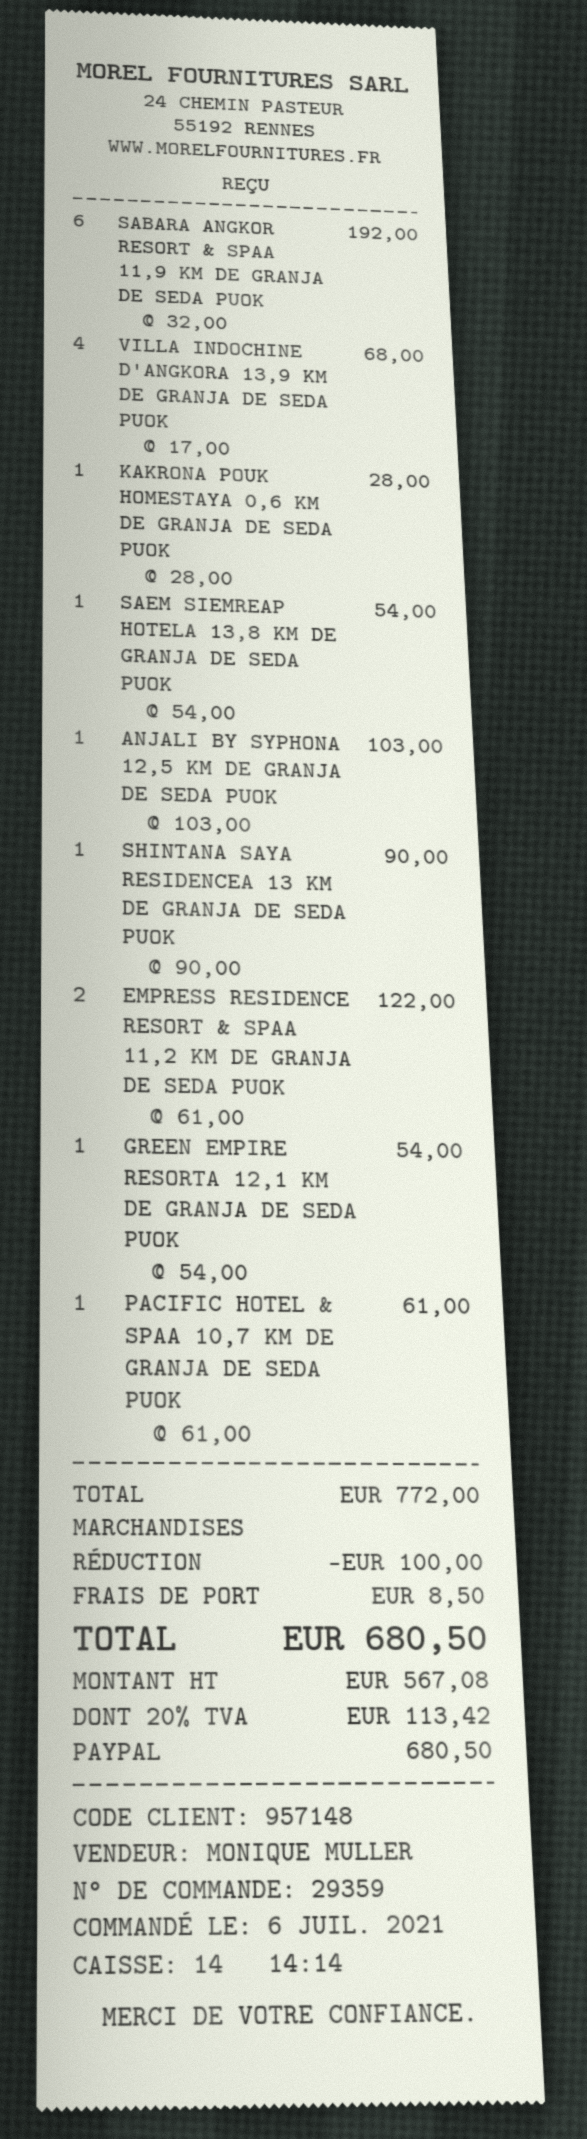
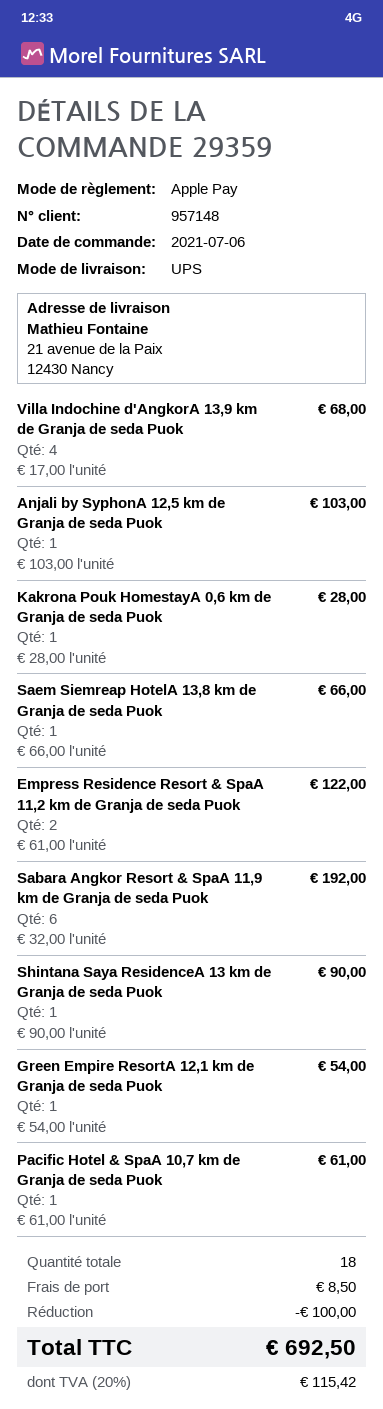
payment method: PayPal -> Apple Pay
SAEM SIEMREAP HOTELA 13,8 KM DE GRANJA DE SEDA PUOK: 1 x 54.00 = 54.00 -> 1 x 66.00 = 66.00
tax: 20% = 113.42 -> 20% = 115.42
total: 680.50 -> 692.50

